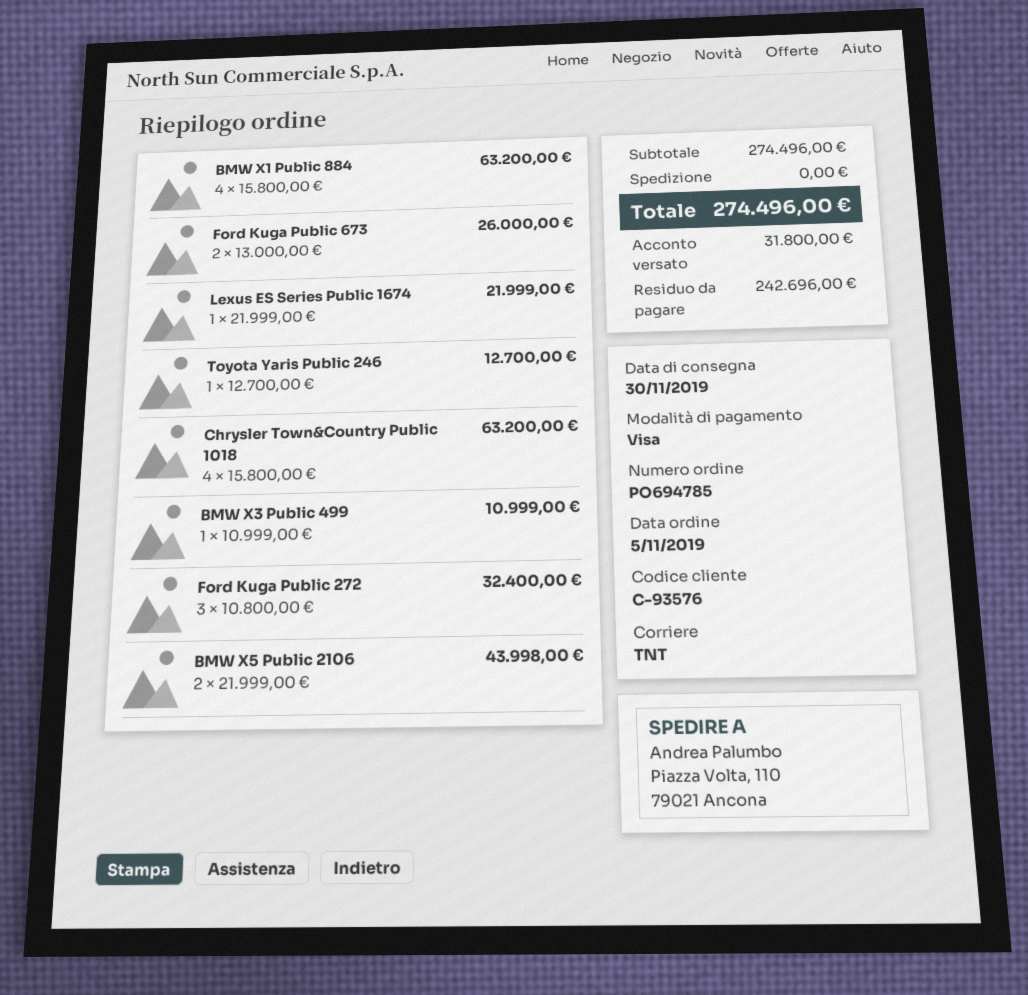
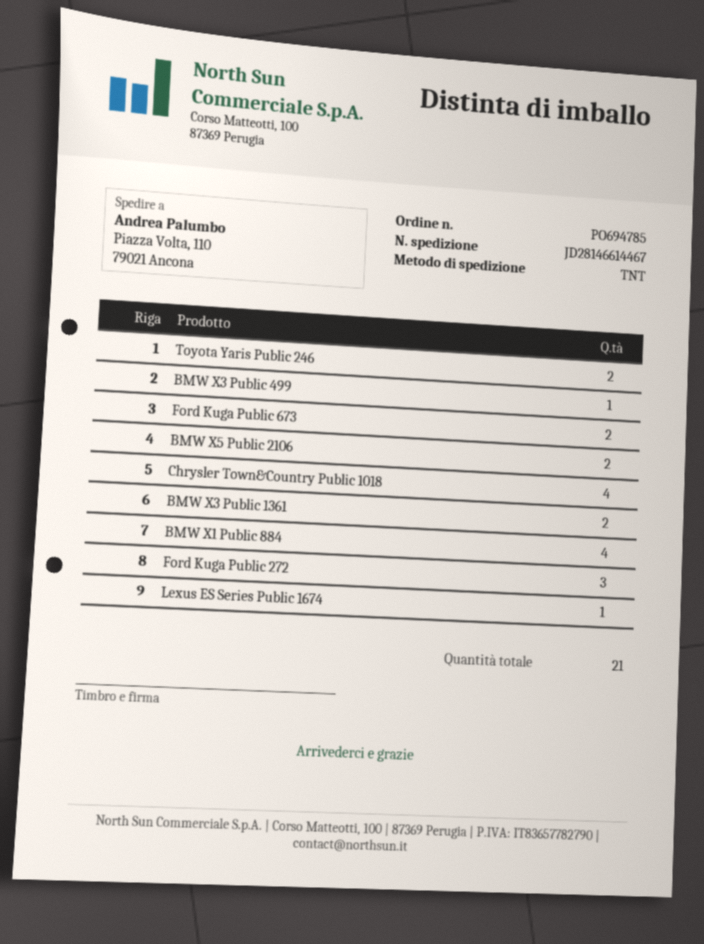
Toyota Yaris Public 246: 1 -> 2
BMW X3 Public 1361: none -> 2

